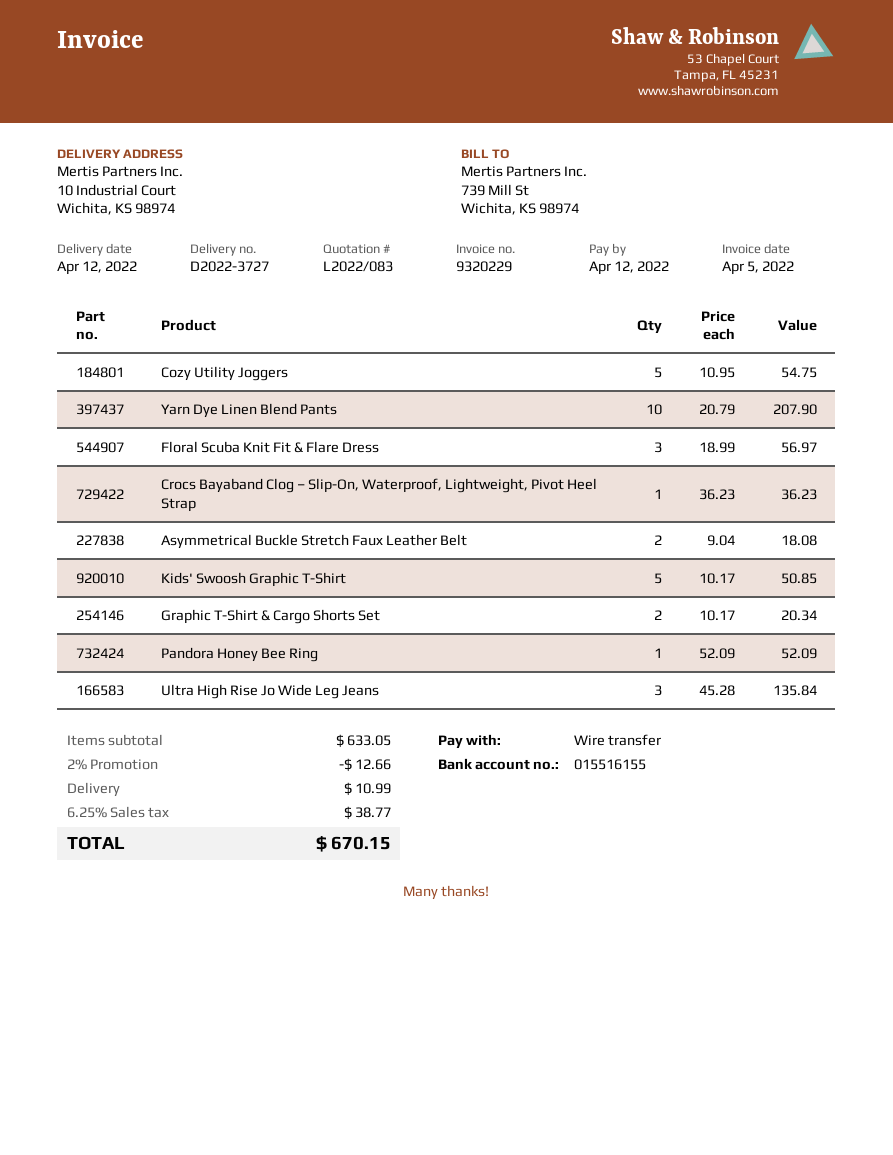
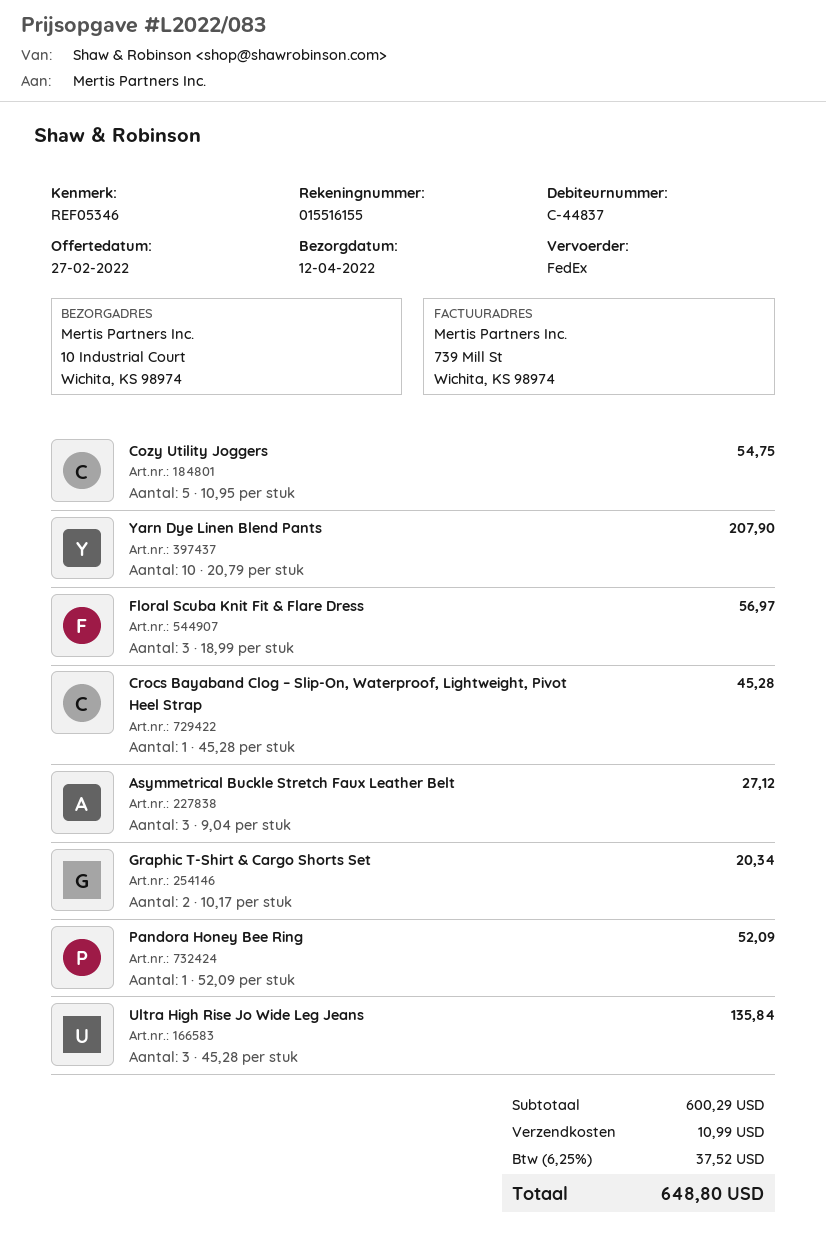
Crocs Bayaband Clog – Slip-On, Waterproof, Lightweight, Pivot Heel Strap: 1 x 36.23 = 36.23 -> 1 x 45.28 = 45.28
Asymmetrical Buckle Stretch Faux Leather Belt: 2 x 9.04 = 18.08 -> 3 x 9.04 = 27.12
Kids' Swoosh Graphic T-Shirt: 5 x 10.17 = 50.85 -> none
subtotal: 633.05 -> 600.29
discount: 2% = 12.66 -> none
tax: 6.25% = 38.77 -> 6.25% = 37.52
total: 670.15 -> 648.80

